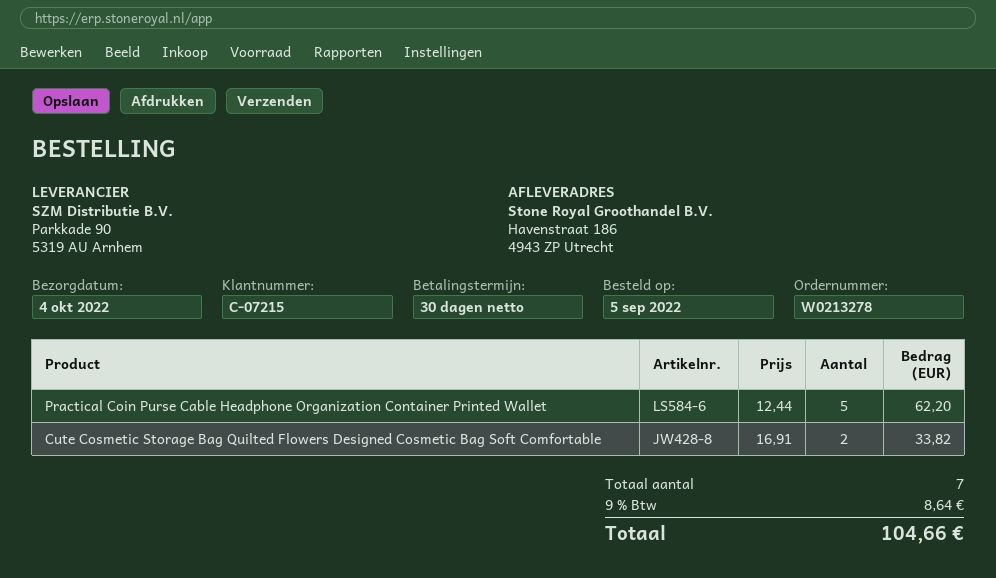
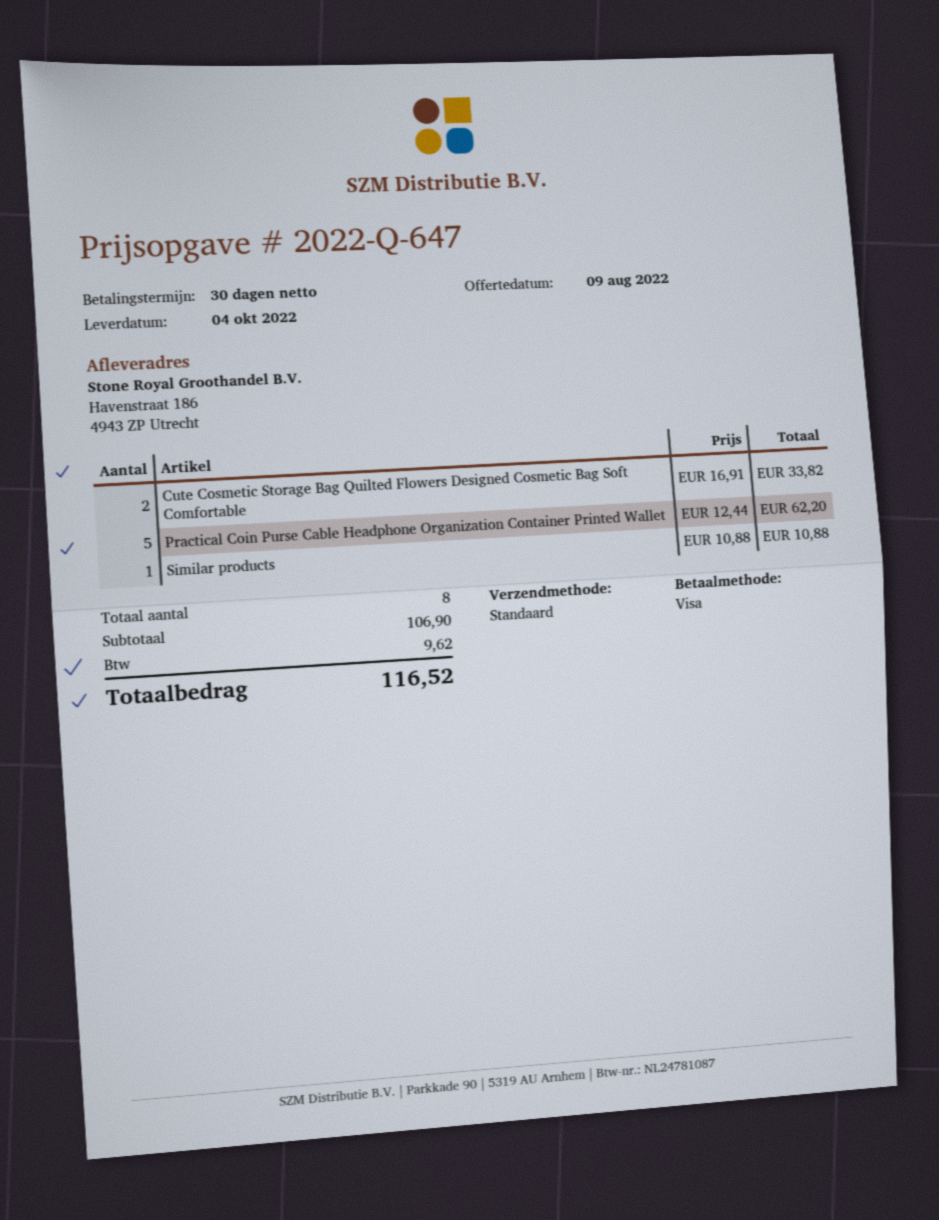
Similar products: none -> 1 x 10.88 = 10.88
total quantity: 7 -> 8
tax: 8.64 -> 9.62
total: 104.66 -> 116.52

